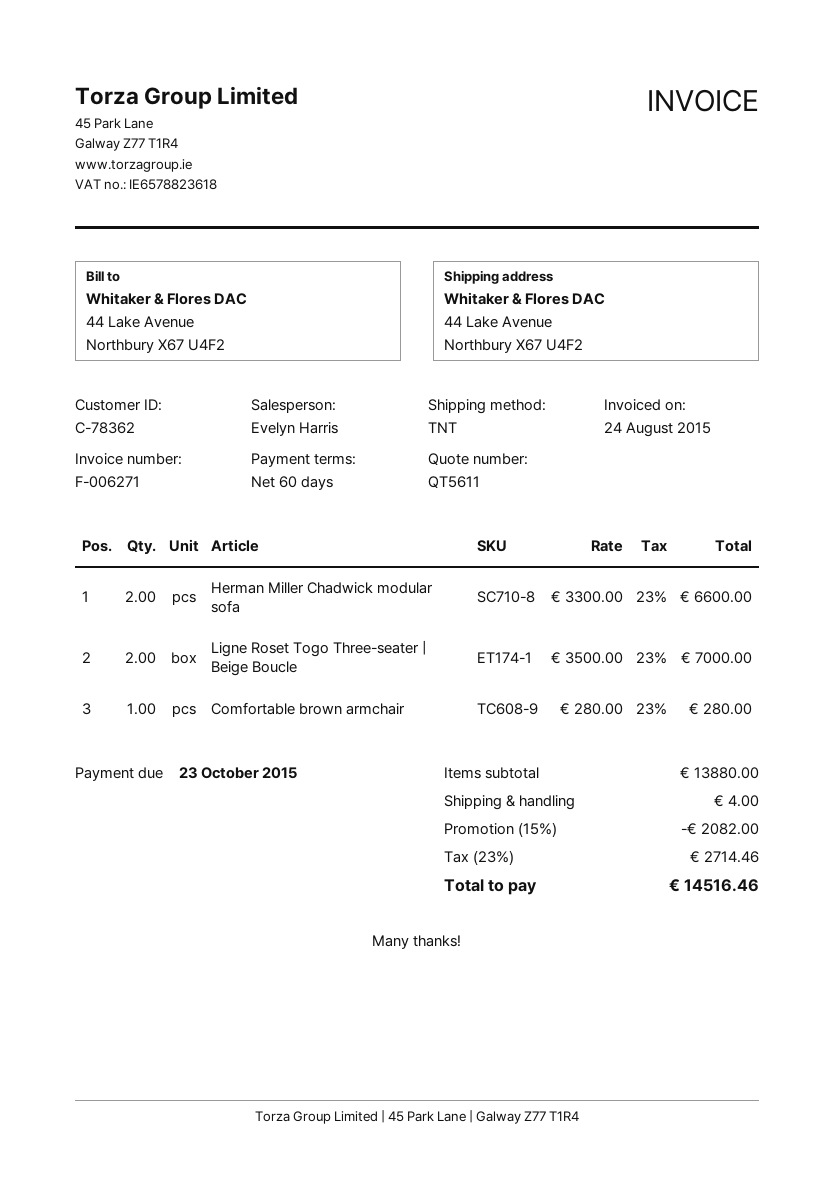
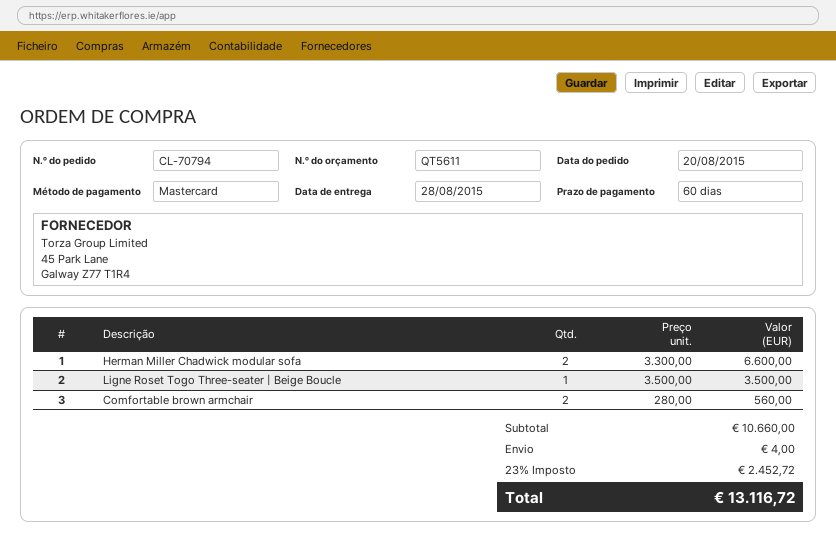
Ligne Roset Togo Three-seater | Beige Boucle: 2 x 3500.00 = 7000.00 -> 1 x 3500.00 = 3500.00
Comfortable brown armchair: 1 x 280.00 = 280.00 -> 2 x 280.00 = 560.00
subtotal: 13880.00 -> 10660.00
discount: 15% = 2082.00 -> none
tax: 23% = 2714.46 -> 23% = 2452.72
total: 14516.46 -> 13116.72

